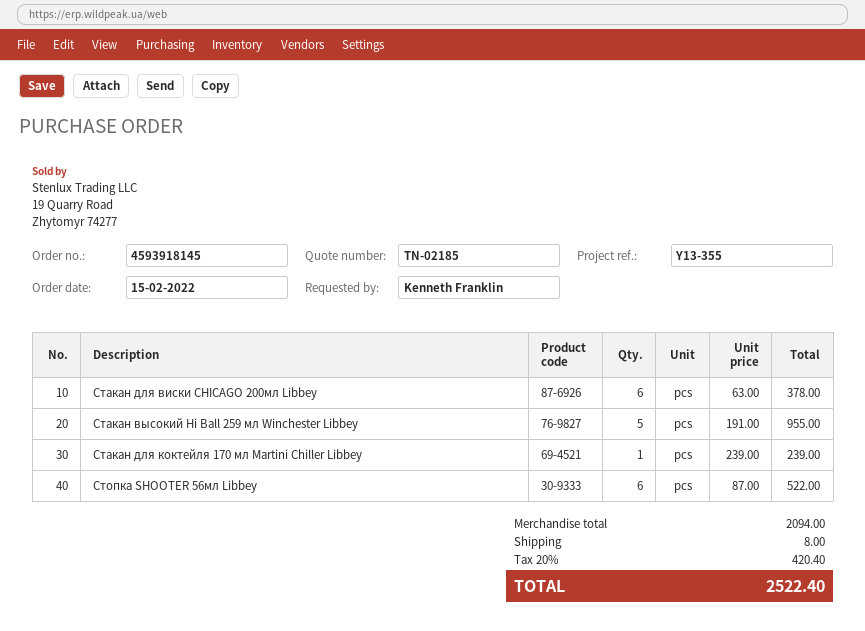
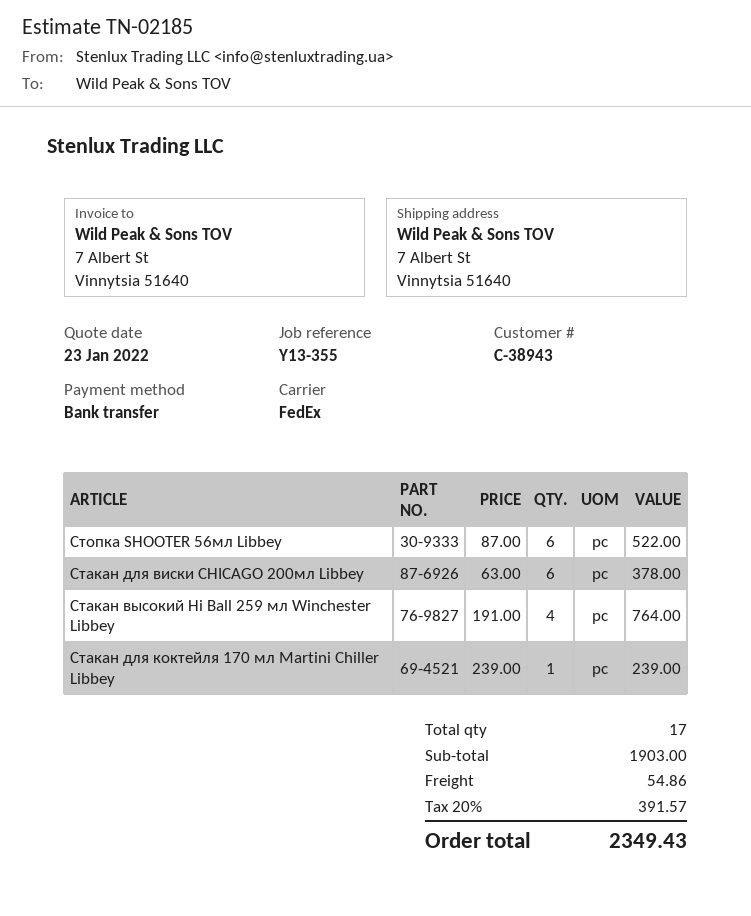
Стакан высокий Hi Ball 259 мл Winchester Libbey: 5 x 191.00 = 955.00 -> 4 x 191.00 = 764.00
subtotal: 2094.00 -> 1903.00
shipping: 8.00 -> 54.86
tax: 20% = 420.40 -> 20% = 391.57
total: 2522.40 -> 2349.43

